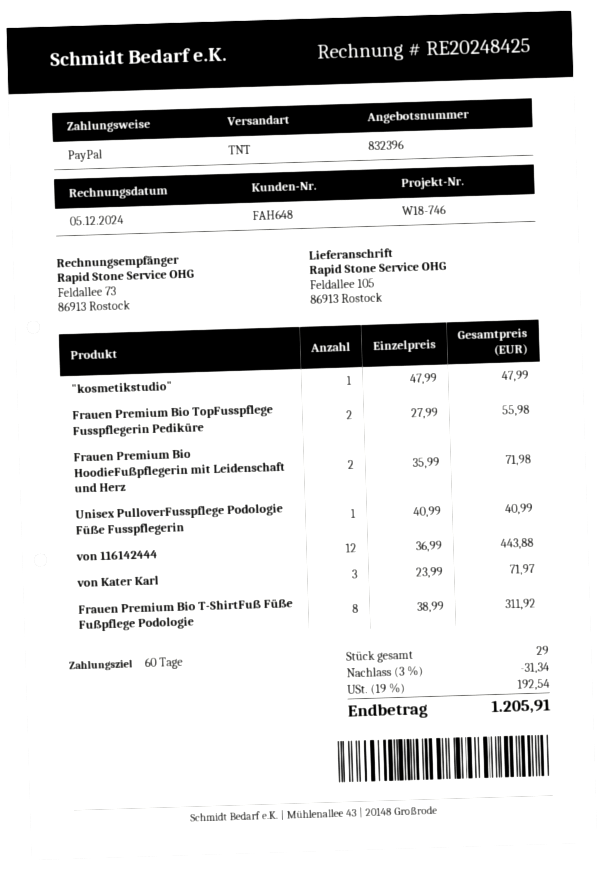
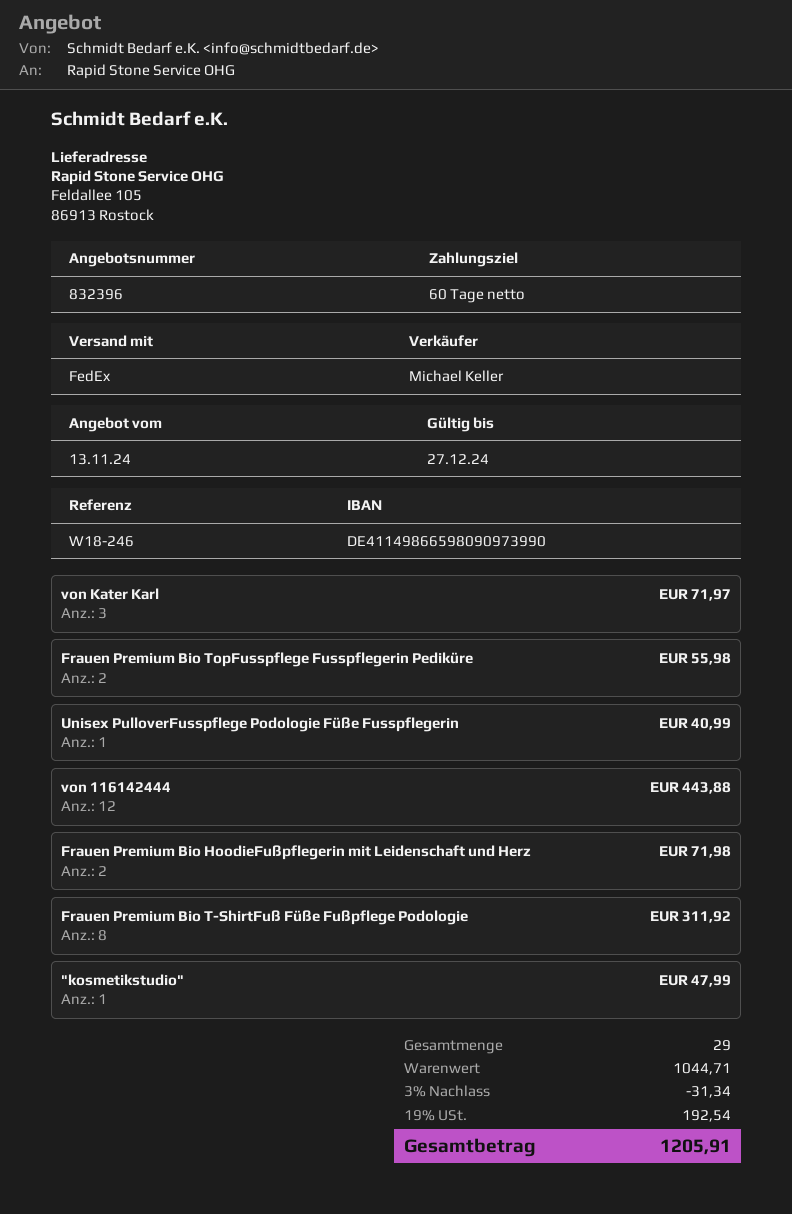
reference: W18-746 -> W18-246
shipping method: TNT -> FedEx

